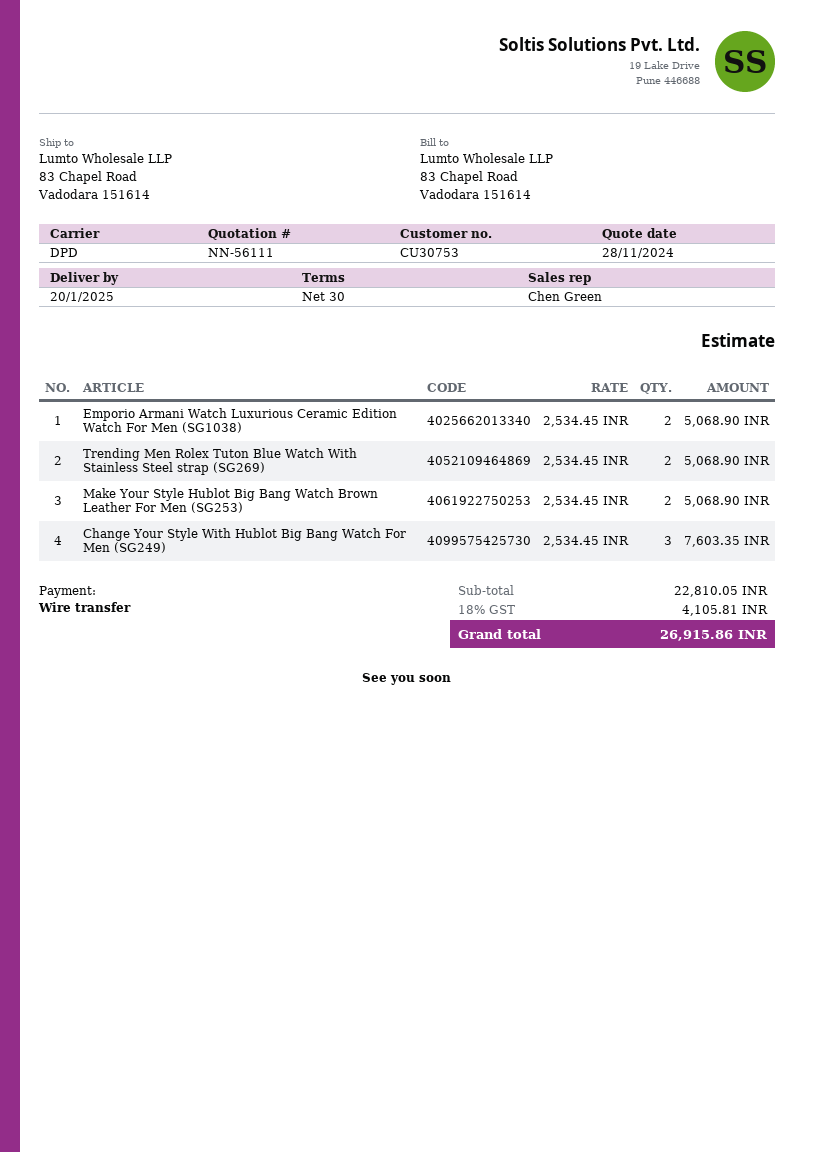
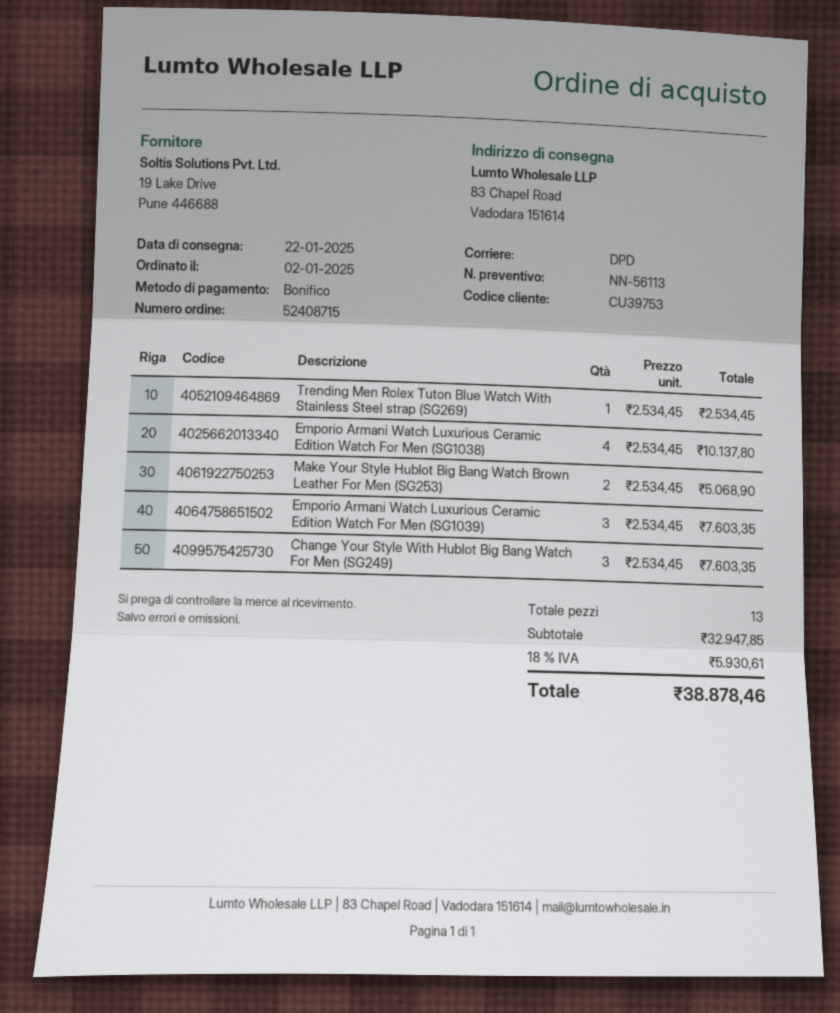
quote number: NN-56111 -> NN-56113
delivery date: 2025-01-20 -> 2025-01-22
customer number: CU30753 -> CU39753
Emporio Armani Watch Luxurious Ceramic Edition Watch For Men (SG1038): 2 x 2534.45 = 5068.90 -> 4 x 2534.45 = 10137.80
Trending Men Rolex Tuton Blue Watch With Stainless Steel strap (SG269): 2 x 2534.45 = 5068.90 -> 1 x 2534.45 = 2534.45
Emporio Armani Watch Luxurious Ceramic Edition Watch For Men (SG1039): none -> 3 x 2534.45 = 7603.35
subtotal: 22810.05 -> 32947.85
tax: 18% = 4105.81 -> 18% = 5930.61
total: 26915.86 -> 38878.46

